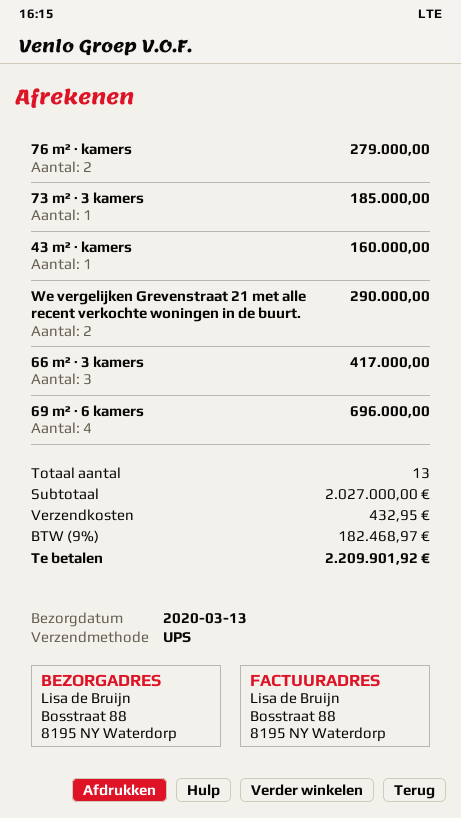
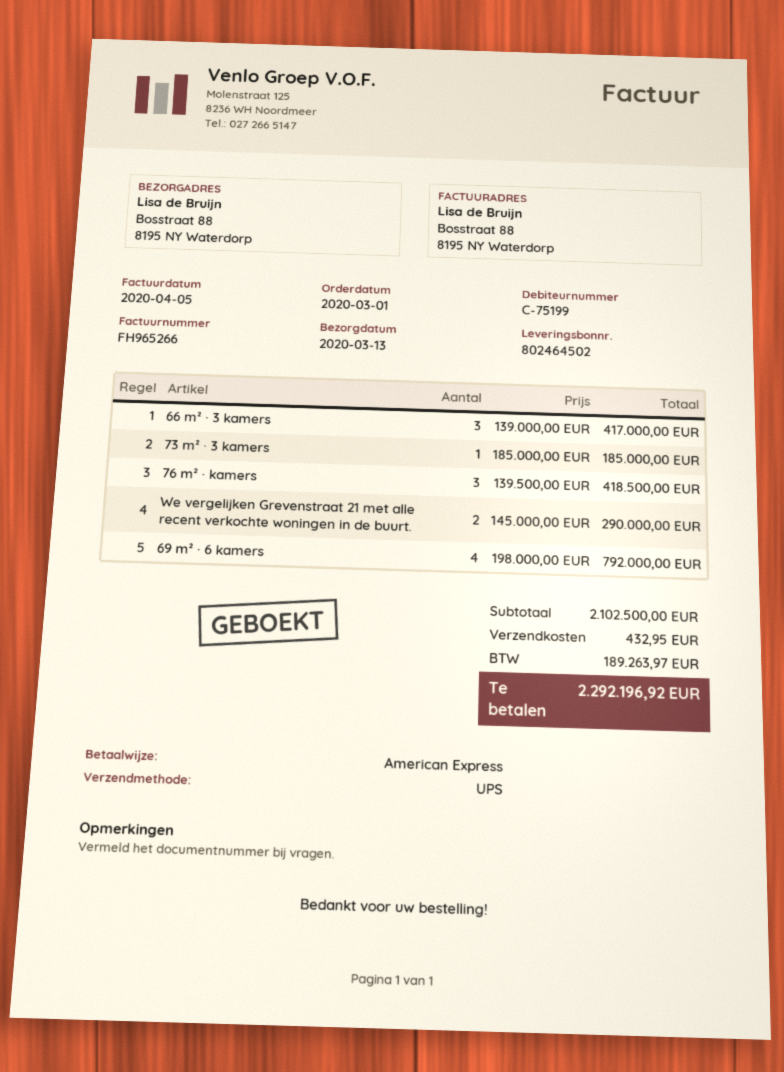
76 m² · kamers: 2 for 279000.00 -> 3 for 418500.00
43 m² · kamers: 1 for 160000.00 -> none
69 m² · 6 kamers: 4 for 696000.00 -> 4 for 792000.00
subtotal: 2027000.00 -> 2102500.00
tax: 182468.97 -> 189263.97
total: 2209901.92 -> 2292196.92

